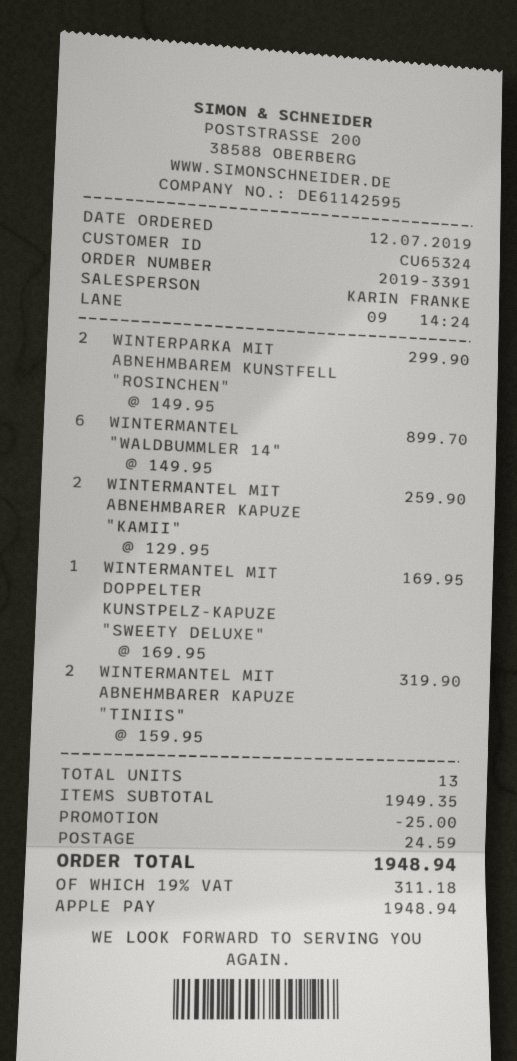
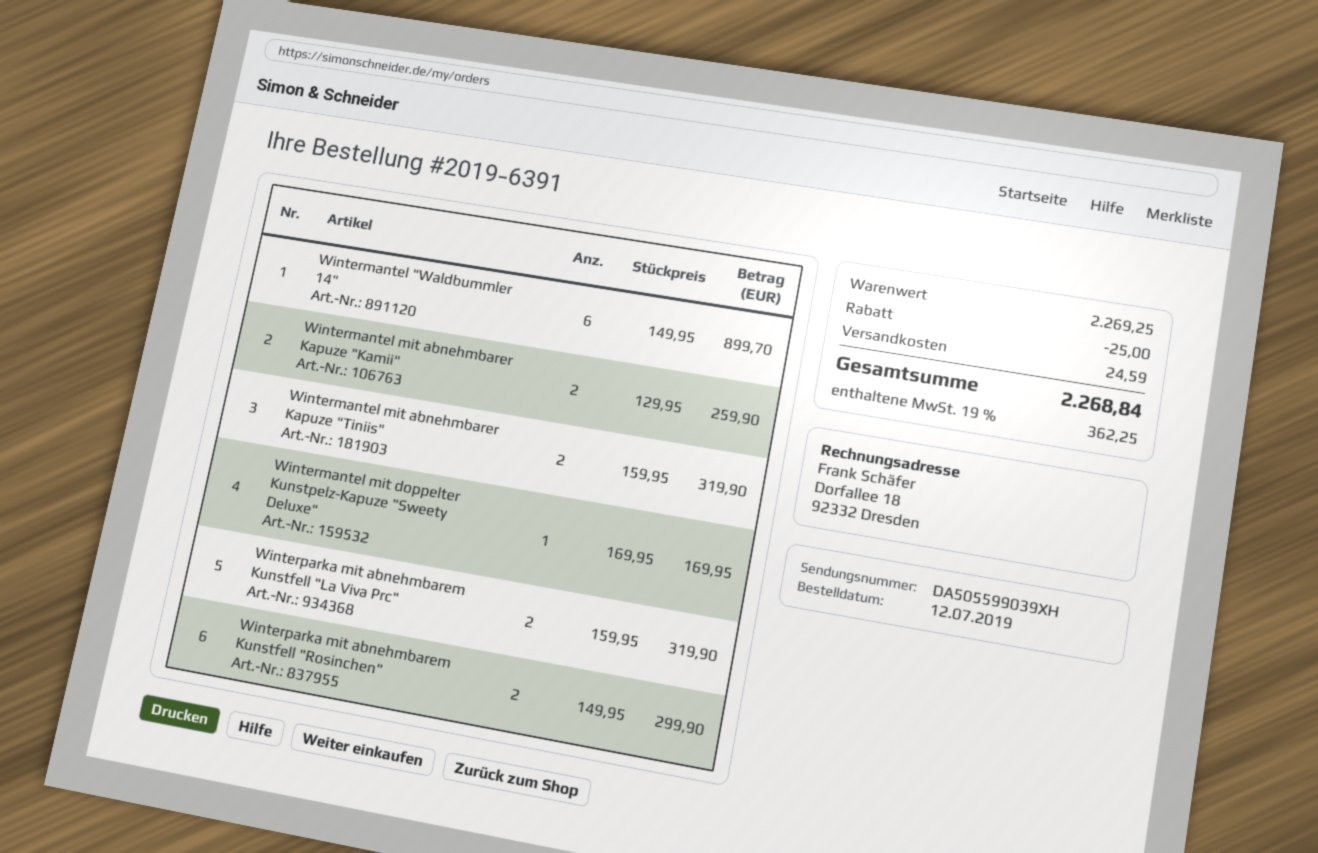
order number: 2019-3391 -> 2019-6391
Winterparka mit abnehmbarem Kunstfell "La Viva Prc": none -> 2 x 159.95 = 319.90
subtotal: 1949.35 -> 2269.25
tax: 19% = 311.18 -> 19% = 362.25
total: 1948.94 -> 2268.84

